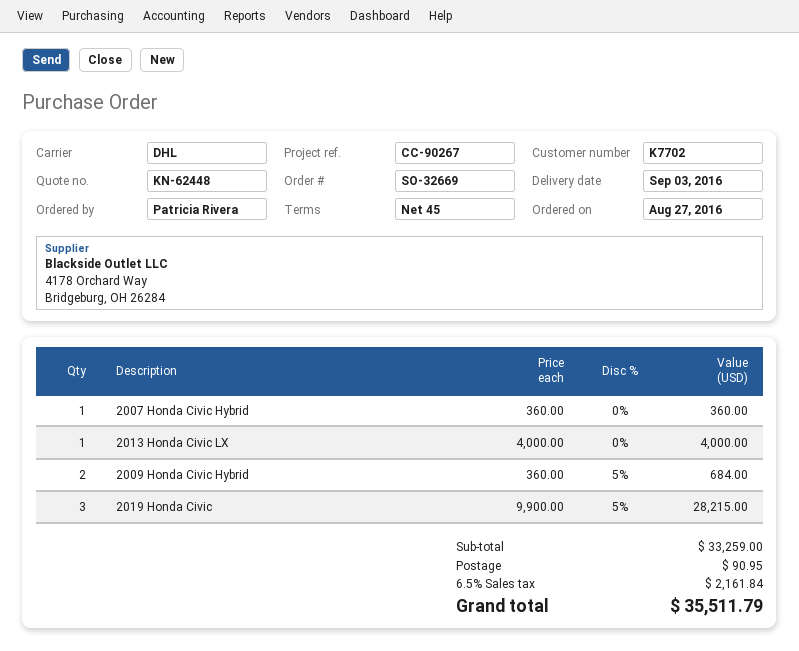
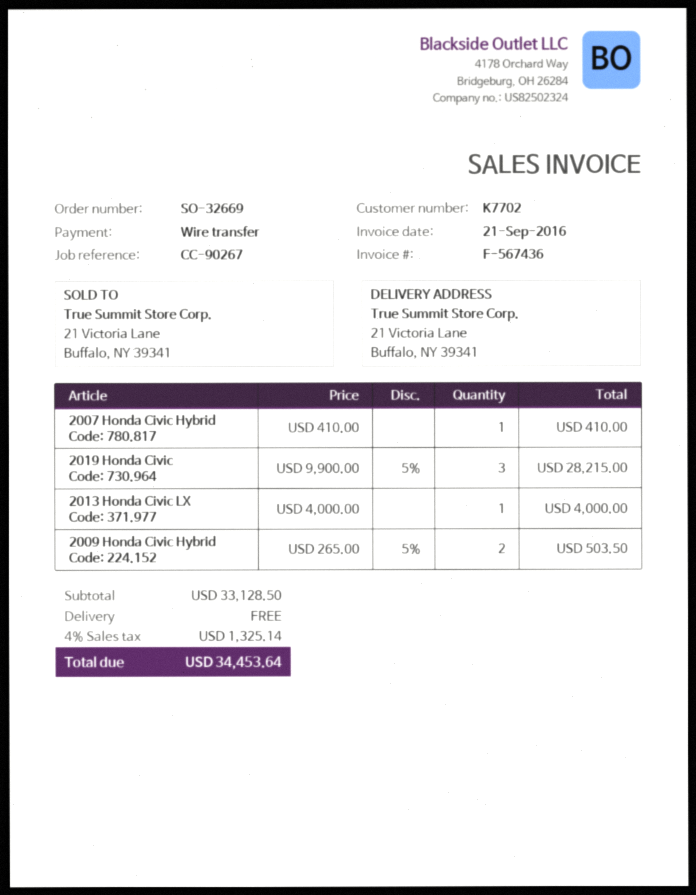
2007 Honda Civic Hybrid: 1 x 360.00 = 360.00 -> 1 x 410.00 = 410.00
2009 Honda Civic Hybrid: 2 x 360.00 - 5% = 684.00 -> 2 x 265.00 - 5% = 503.50
subtotal: 33259.00 -> 33128.50
shipping: 90.95 -> 0.00
tax: 6.5% = 2161.84 -> 4% = 1325.14
total: 35511.79 -> 34453.64

